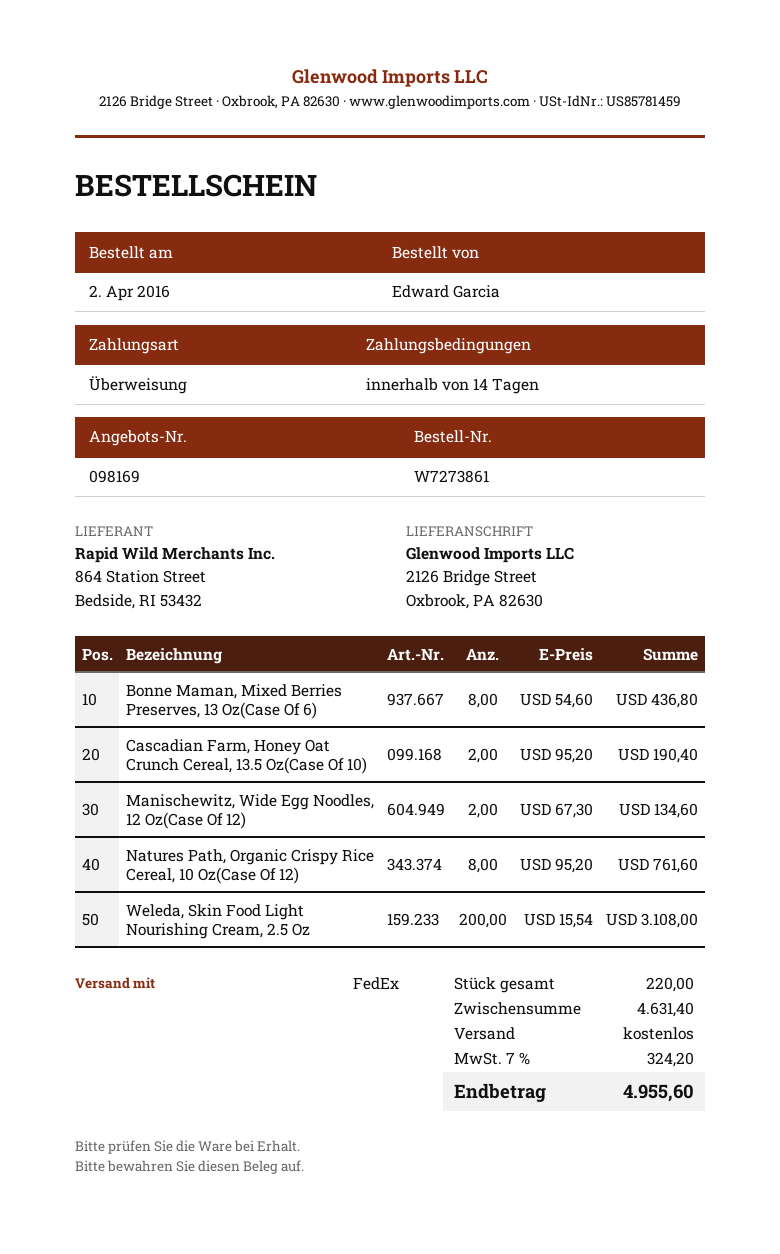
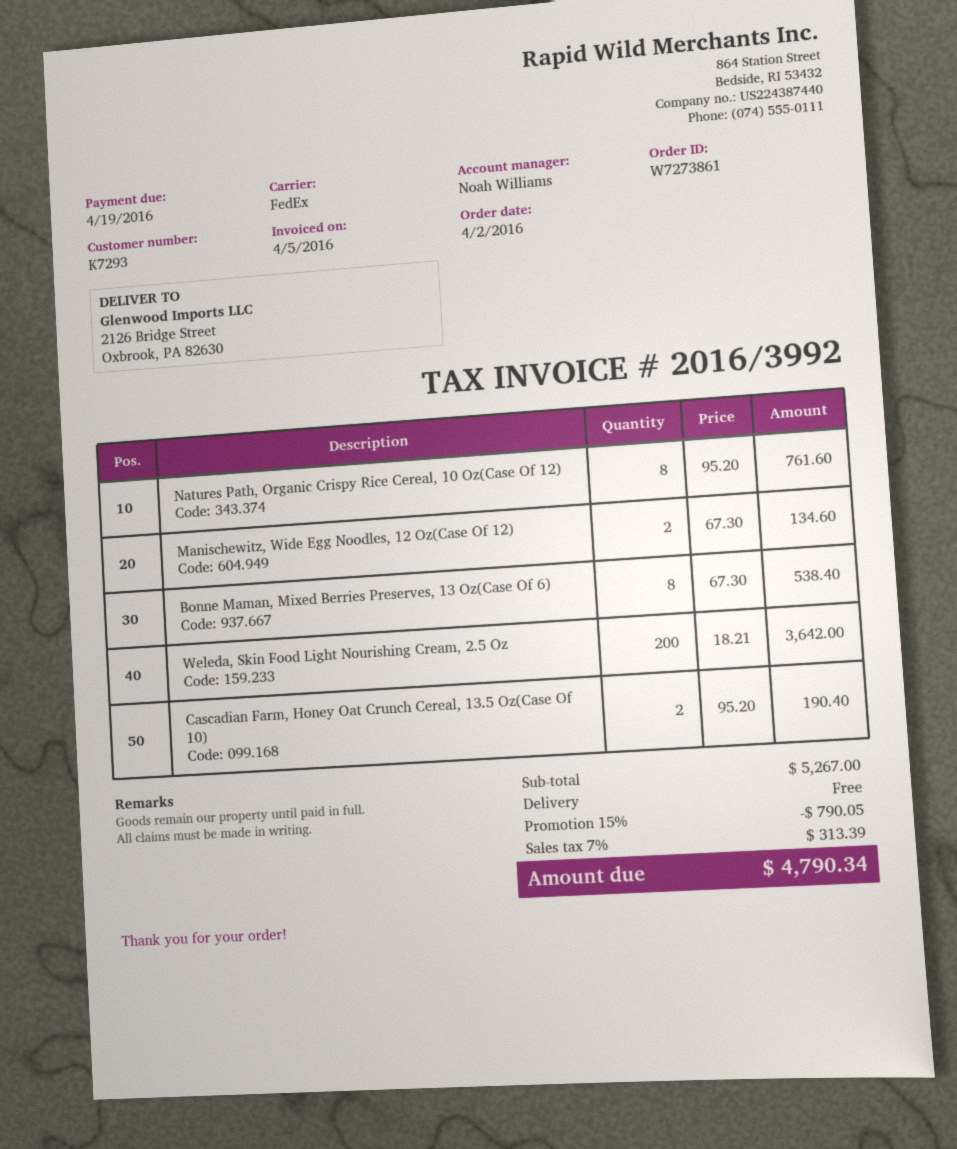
Bonne Maman, Mixed Berries Preserves, 13 Oz(Case Of 6): 8 x 54.60 = 436.80 -> 8 x 67.30 = 538.40
Weleda, Skin Food Light Nourishing Cream, 2.5 Oz: 200 x 15.54 = 3108.00 -> 200 x 18.21 = 3642.00
subtotal: 4631.40 -> 5267.00
discount: none -> 15% = 790.05
tax: 7% = 324.20 -> 7% = 313.39
total: 4955.60 -> 4790.34

